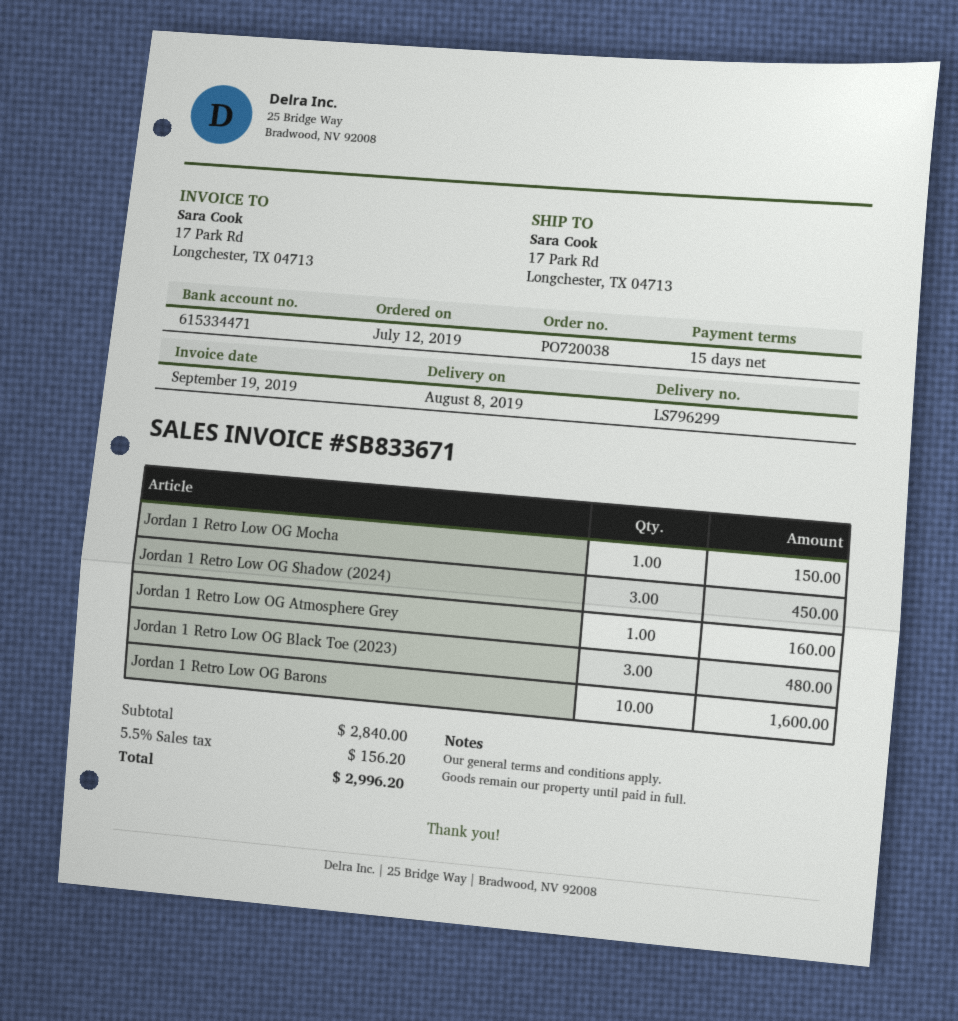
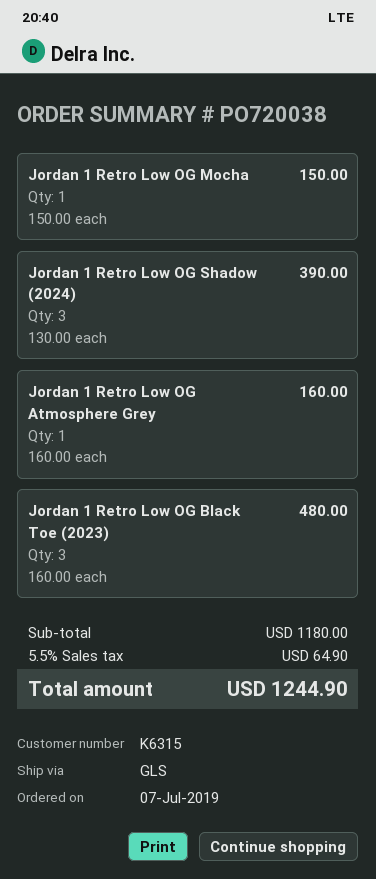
order date: 2019-07-12 -> 2019-07-07
Jordan 1 Retro Low OG Shadow (2024): 3 for 450.00 -> 3 for 390.00
Jordan 1 Retro Low OG Barons: 10 for 1600.00 -> none
subtotal: 2840.00 -> 1180.00
tax: 5.5% = 156.20 -> 5.5% = 64.90
total: 2996.20 -> 1244.90

